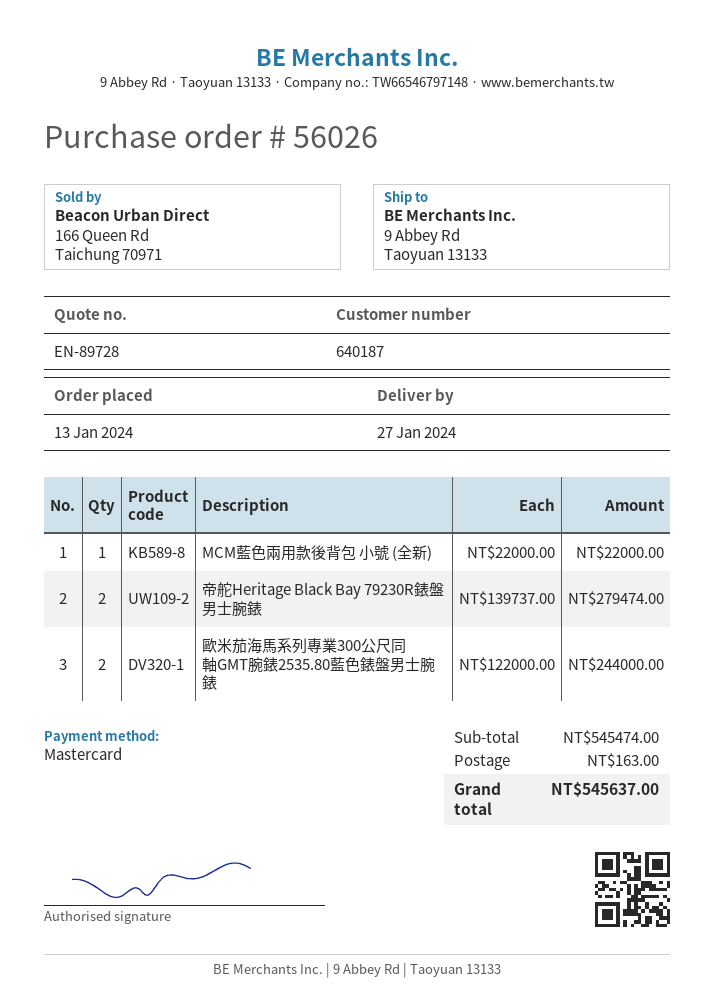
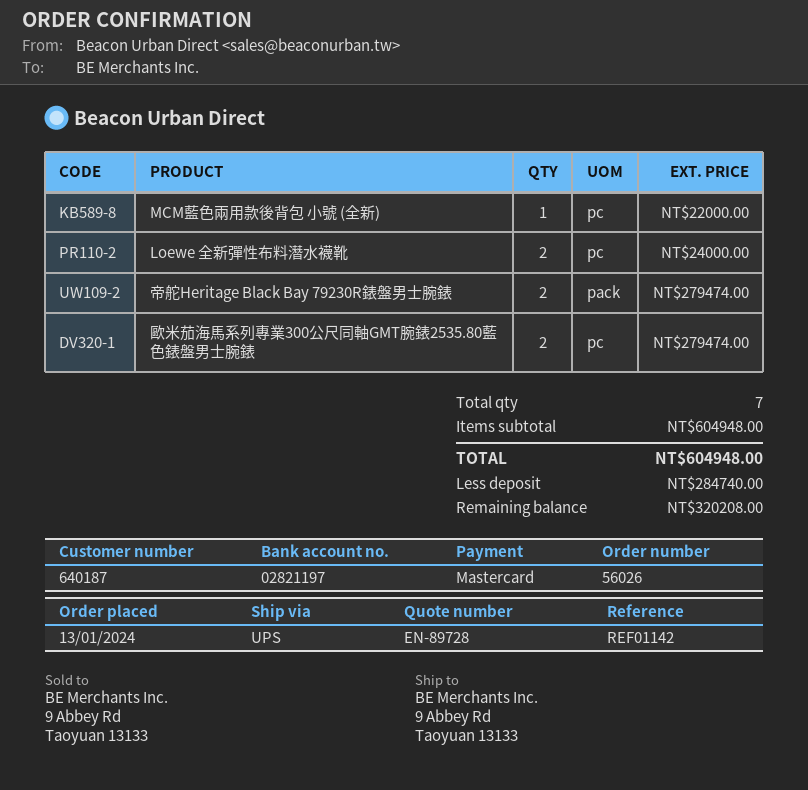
歐米茄海馬系列專業300公尺同軸GMT腕錶2535.80藍色錶盤男士腕錶: 2 for 244000.00 -> 2 for 279474.00
Loewe 全新彈性布料潛水襪靴: none -> 2 for 24000.00
subtotal: 545474.00 -> 604948.00
shipping: 163.00 -> none
total: 545637.00 -> 604948.00

